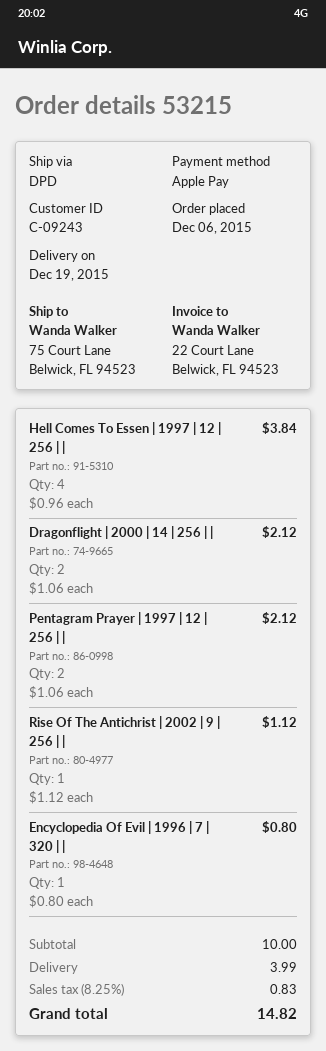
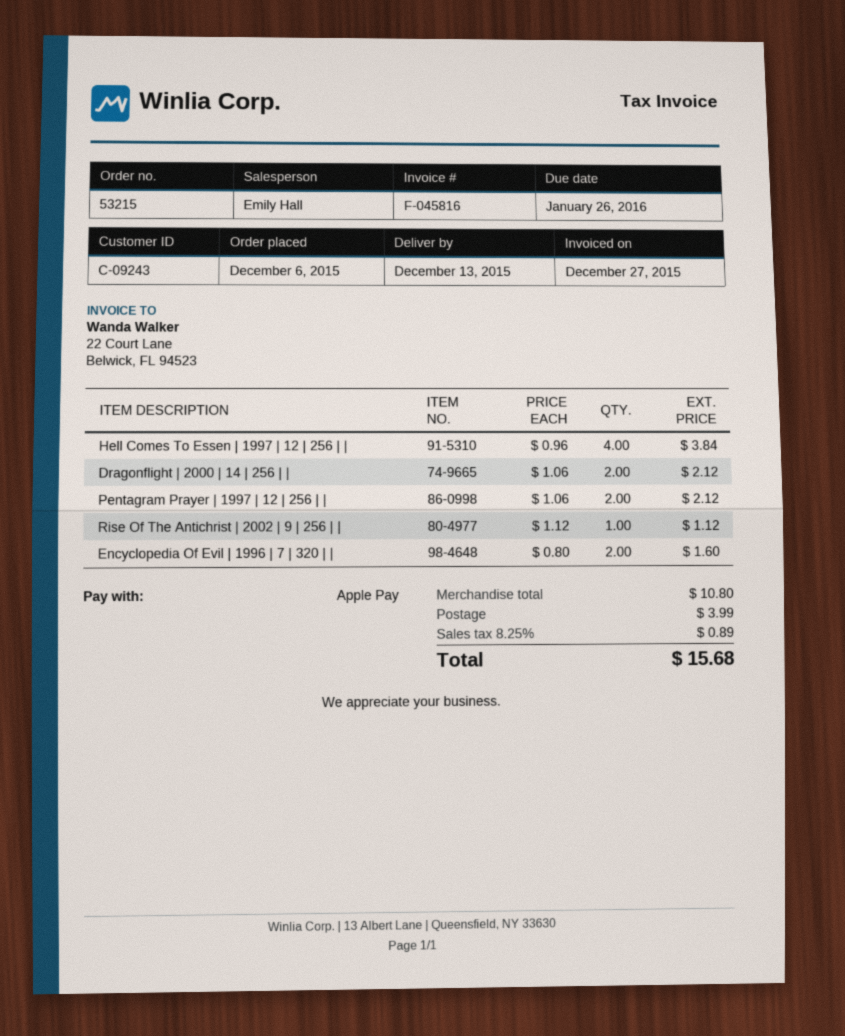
delivery date: 2015-12-19 -> 2015-12-13
Encyclopedia Of Evil | 1996 | 7 | 320 | |: 1 x 0.80 = 0.80 -> 2 x 0.80 = 1.60
subtotal: 10.00 -> 10.80
tax: 8.25% = 0.83 -> 8.25% = 0.89
total: 14.82 -> 15.68

